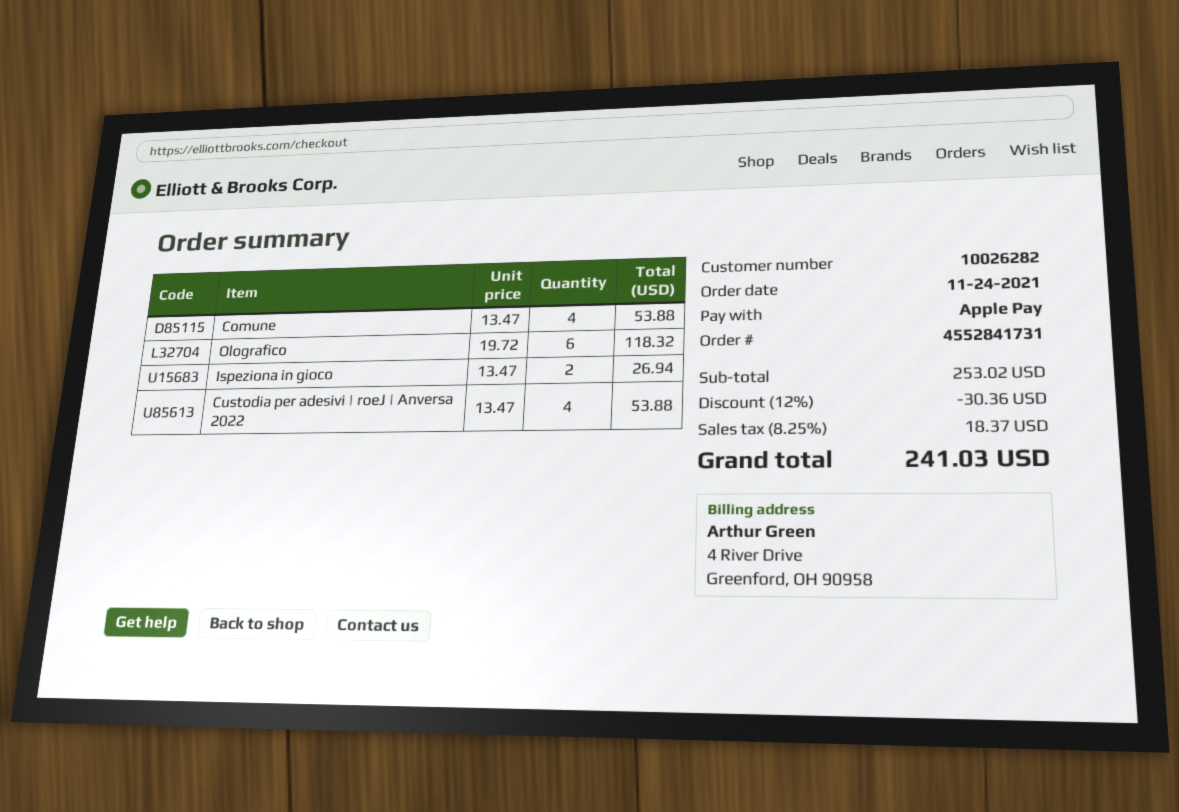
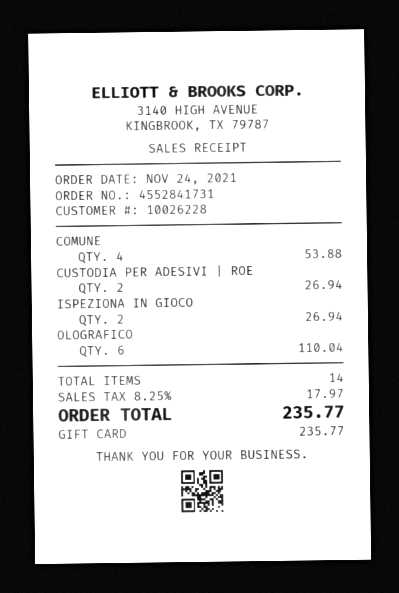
customer number: 10026282 -> 10026228
payment method: Apple Pay -> gift card
Olografico: 6 for 118.32 -> 6 for 110.04
Custodia per adesivi | roeJ | Anversa 2022: 4 for 53.88 -> 2 for 26.94
discount: 12% = 30.36 -> none
tax: 8.25% = 18.37 -> 8.25% = 17.97
total: 241.03 -> 235.77

